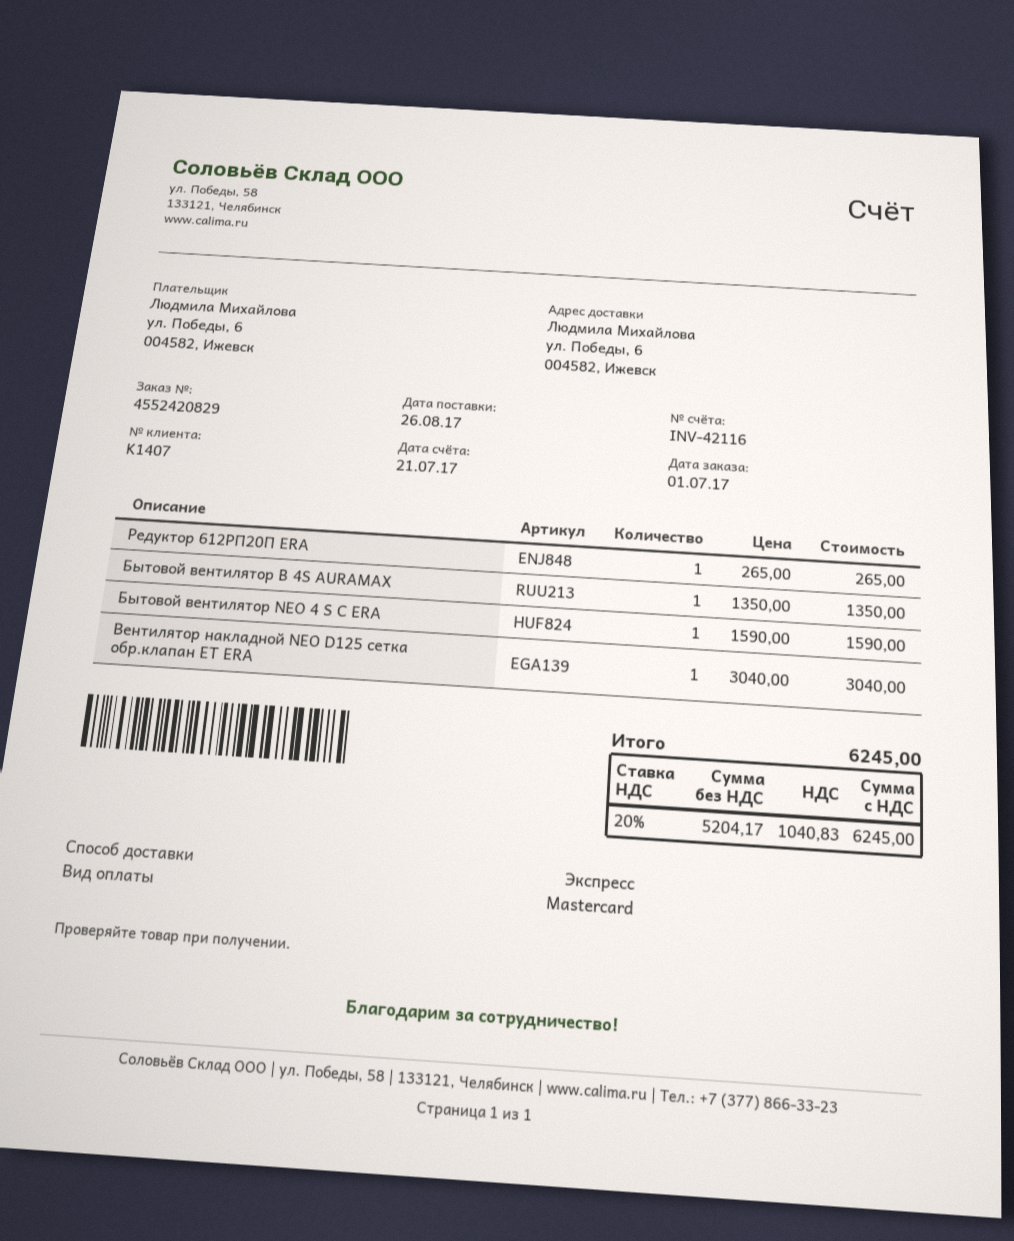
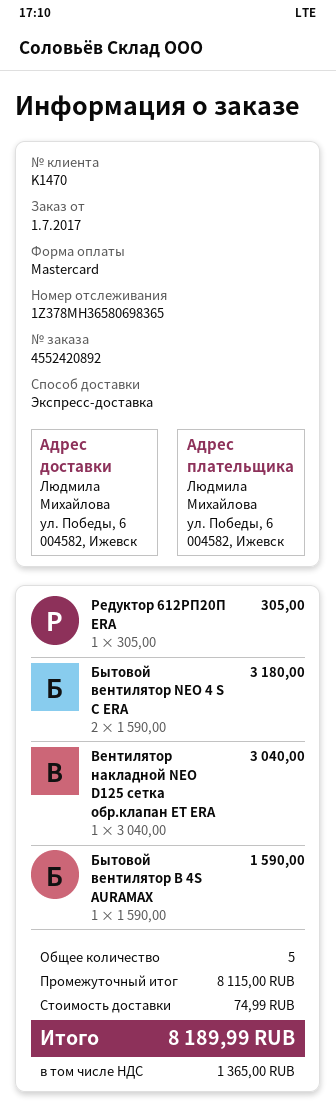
order number: 4552420829 -> 4552420892
customer number: K1407 -> K1470
Редуктор 612РП20П ERA: 1 x 265.00 = 265.00 -> 1 x 305.00 = 305.00
Бытовой вентилятор B 4S AURAMAX: 1 x 1350.00 = 1350.00 -> 1 x 1590.00 = 1590.00
Бытовой вентилятор NEO 4 S C ERA: 1 x 1590.00 = 1590.00 -> 2 x 1590.00 = 3180.00
shipping: none -> 74.99
tax: 1040.83 -> 1365.00
total: 6245.00 -> 8189.99

